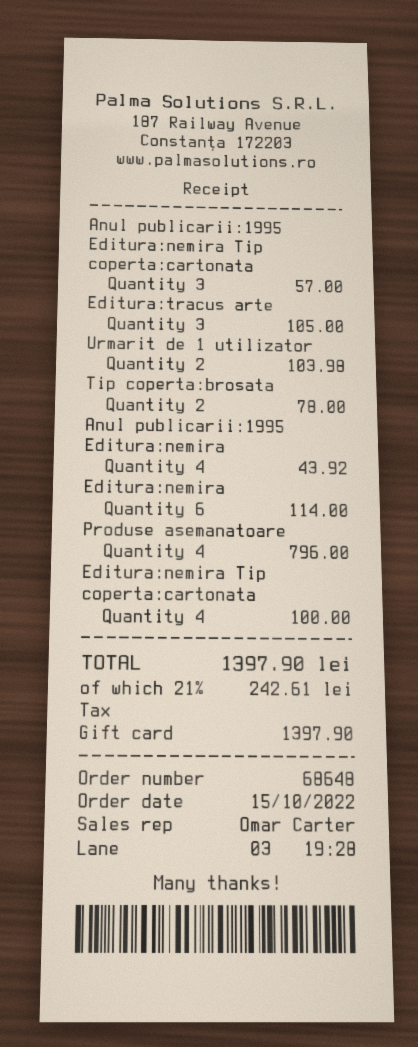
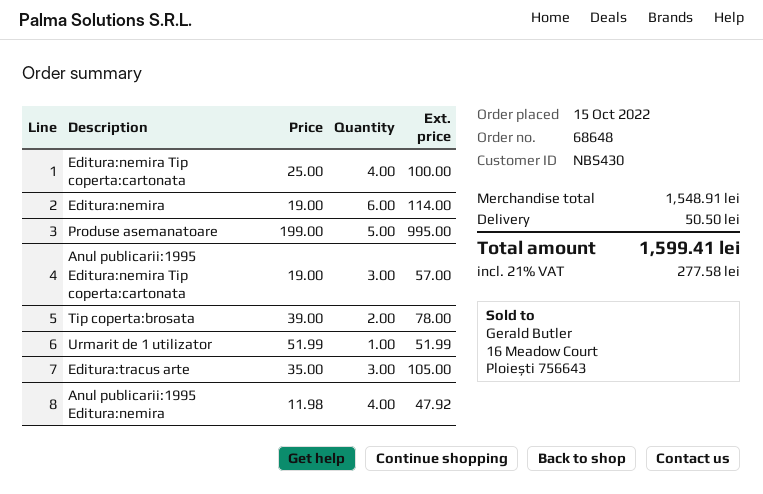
Urmarit de 1 utilizator: 2 for 103.98 -> 1 for 51.99
Anul publicarii:1995 Editura:nemira: 4 for 43.92 -> 4 for 47.92
Produse asemanatoare: 4 for 796.00 -> 5 for 995.00
shipping: none -> 50.50
tax: 21% = 242.61 -> 21% = 277.58
total: 1397.90 -> 1599.41

